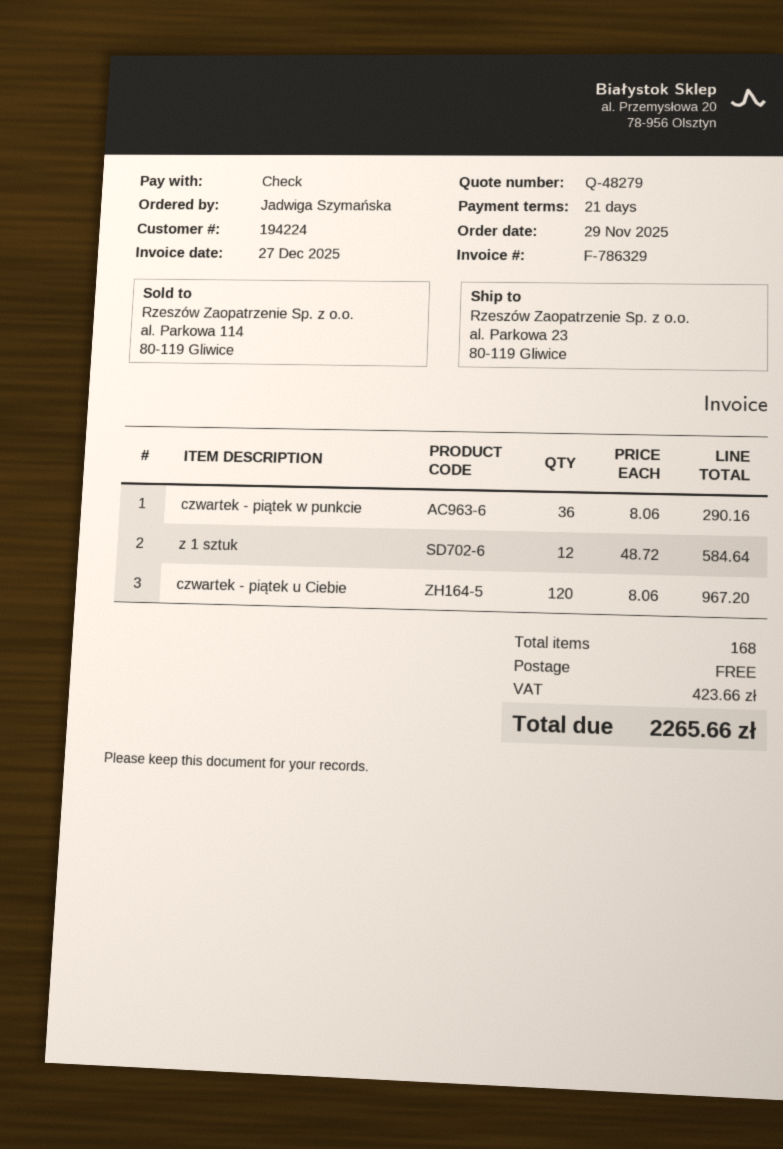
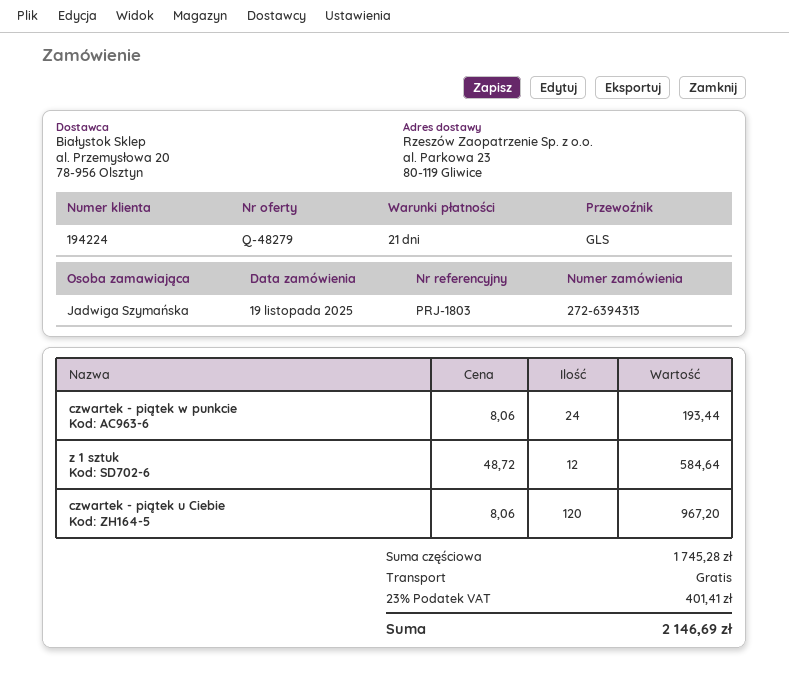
order date: 2025-11-29 -> 2025-11-19
czwartek - piątek w punkcie: 36 x 8.06 = 290.16 -> 24 x 8.06 = 193.44
tax: 423.66 -> 401.41
total: 2265.66 -> 2146.69

